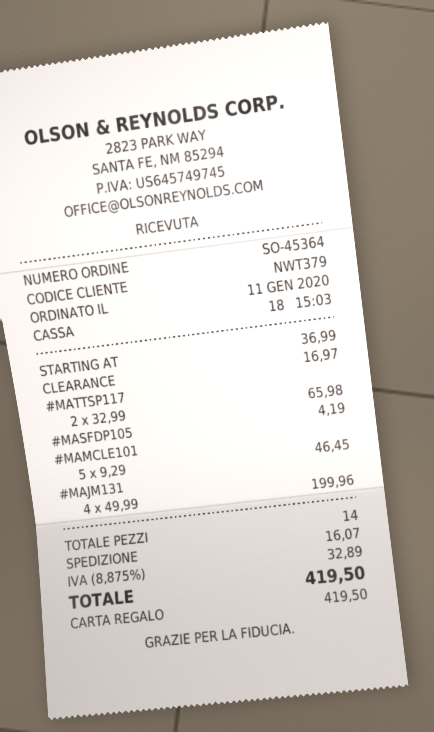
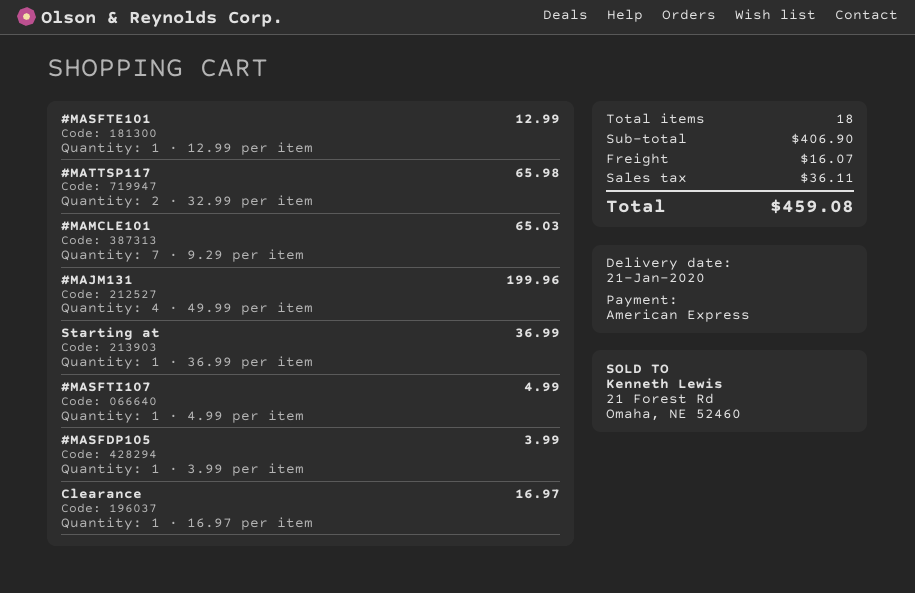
payment method: gift card -> American Express
#MASFDP105: 1 x 4.19 = 4.19 -> 1 x 3.99 = 3.99
#MAMCLE101: 5 x 9.29 = 46.45 -> 7 x 9.29 = 65.03
#MASFTE101: none -> 1 x 12.99 = 12.99
#MASFTI107: none -> 1 x 4.99 = 4.99
total quantity: 14 -> 18
tax: 32.89 -> 36.11
total: 419.50 -> 459.08

